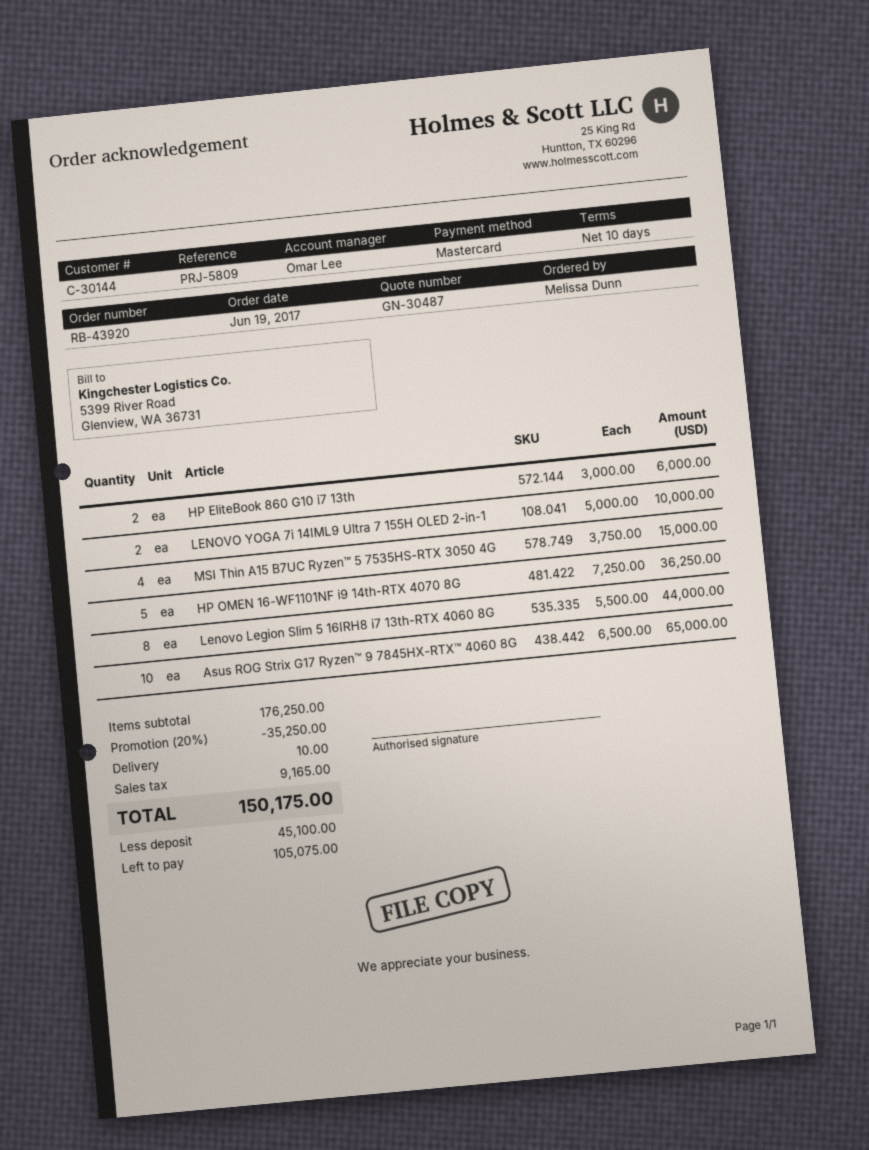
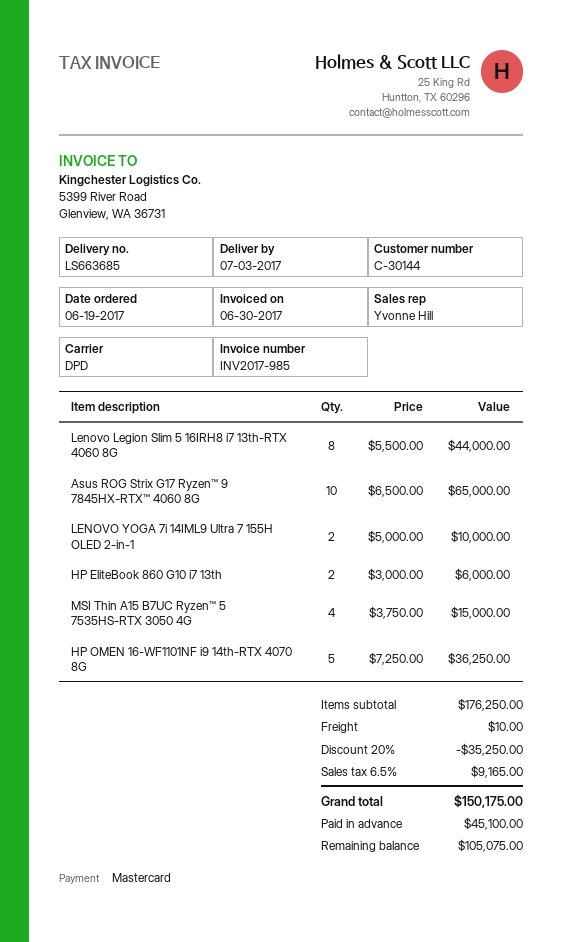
sales rep: Omar Lee -> Yvonne Hill

